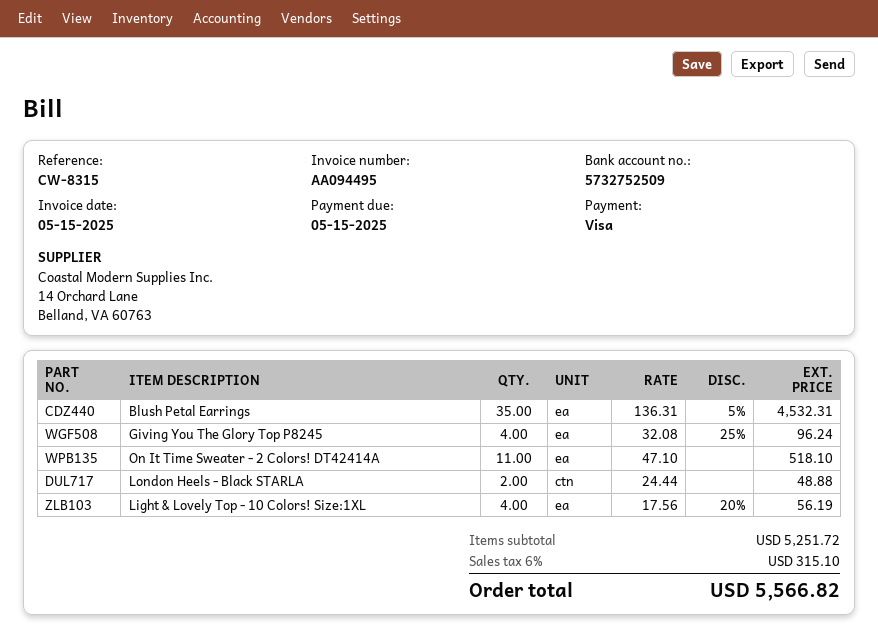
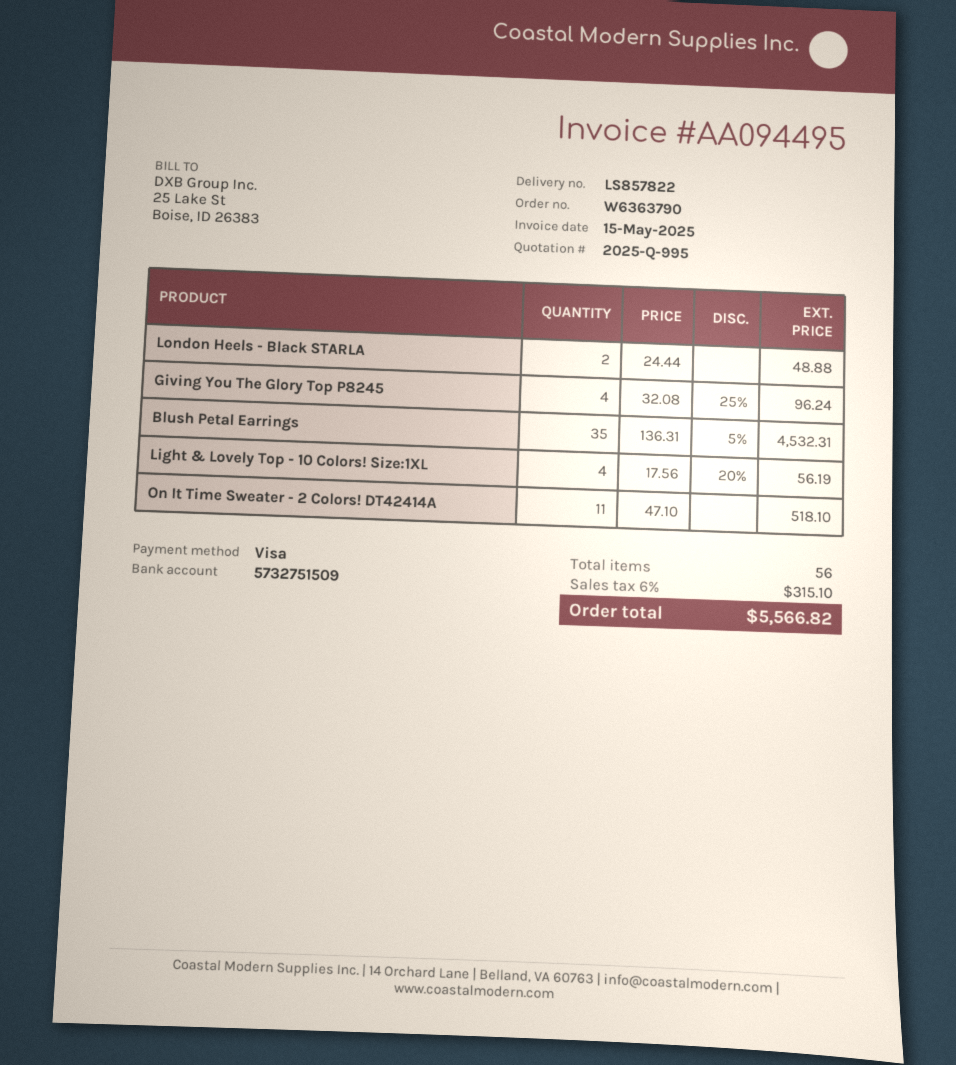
bank account: 5732752509 -> 5732751509

